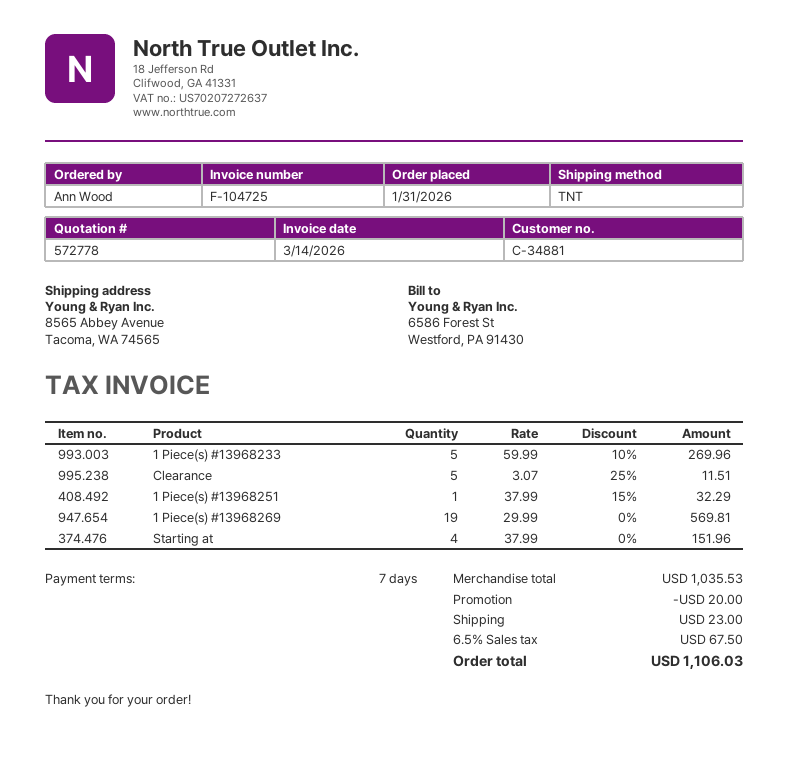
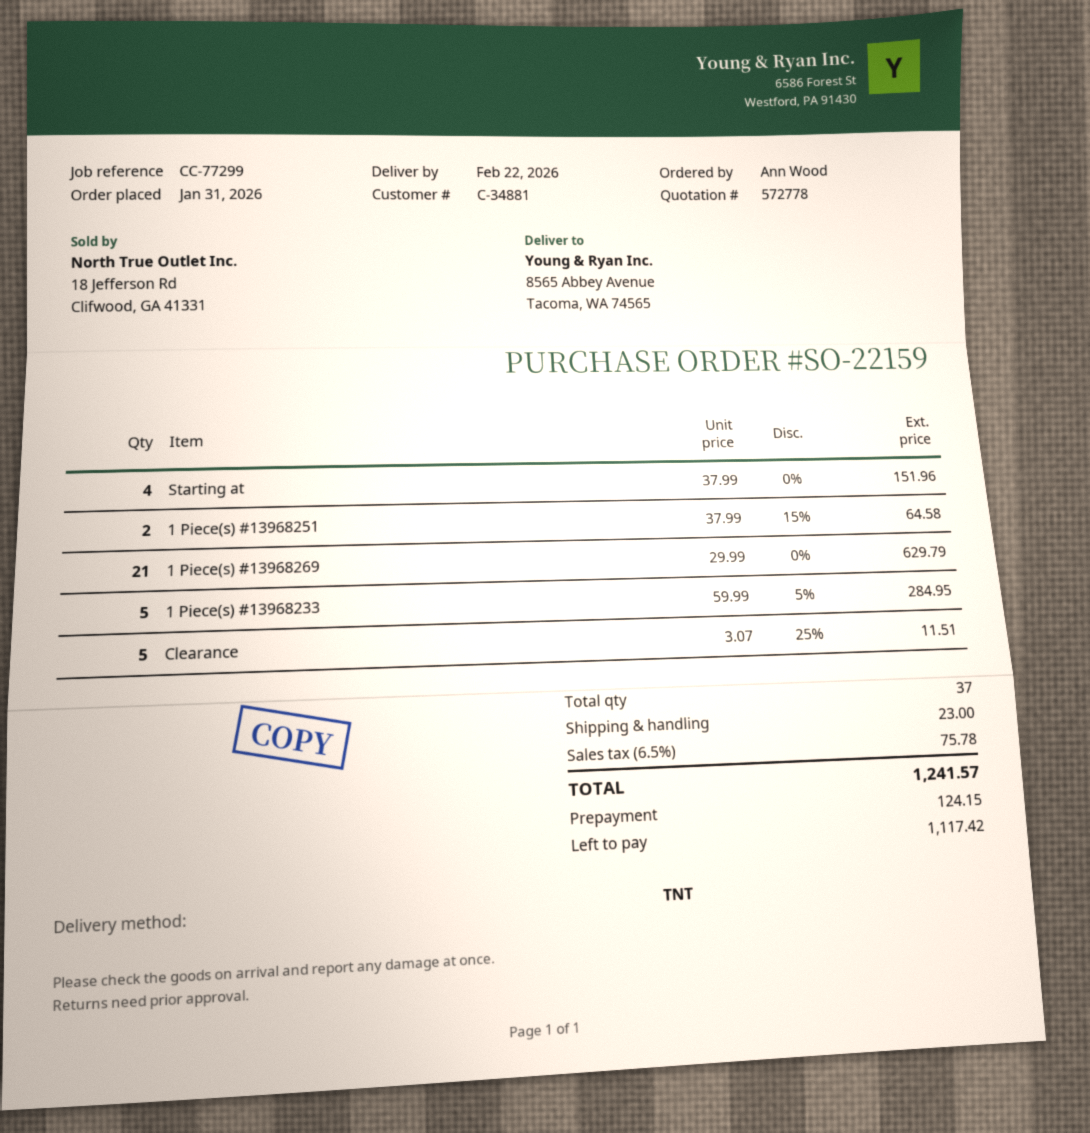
1 Piece(s) #13968233: 5 x 59.99 - 10% = 269.96 -> 5 x 59.99 - 5% = 284.95
1 Piece(s) #13968251: 1 x 37.99 - 15% = 32.29 -> 2 x 37.99 - 15% = 64.58
1 Piece(s) #13968269: 19 x 29.99 = 569.81 -> 21 x 29.99 = 629.79
discount: 20.00 -> none
tax: 6.5% = 67.50 -> 6.5% = 75.78
total: 1106.03 -> 1241.57

